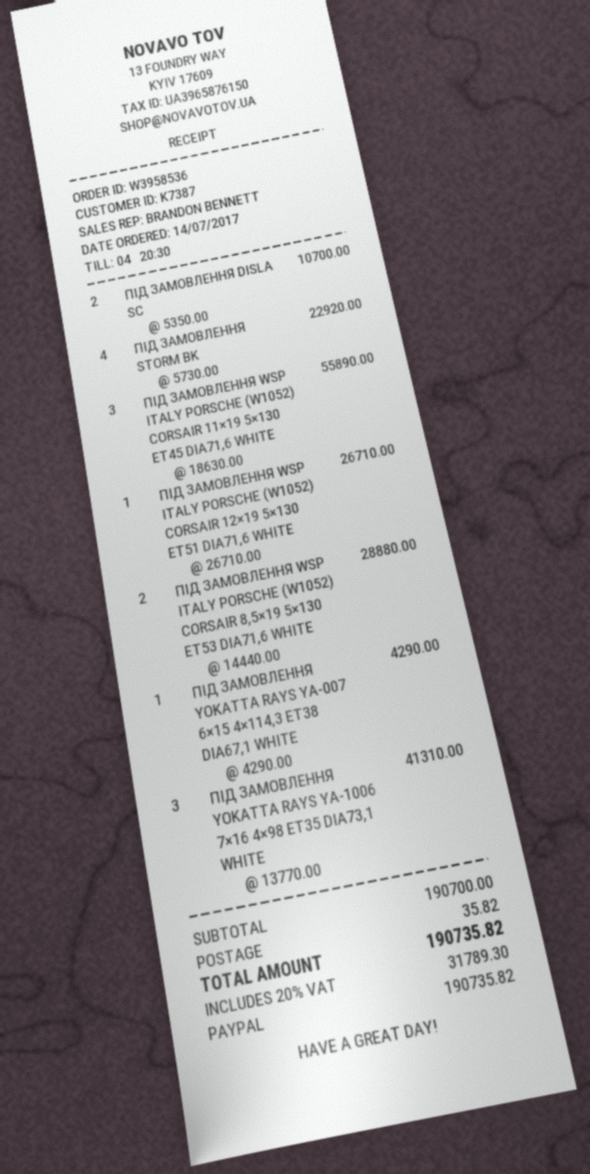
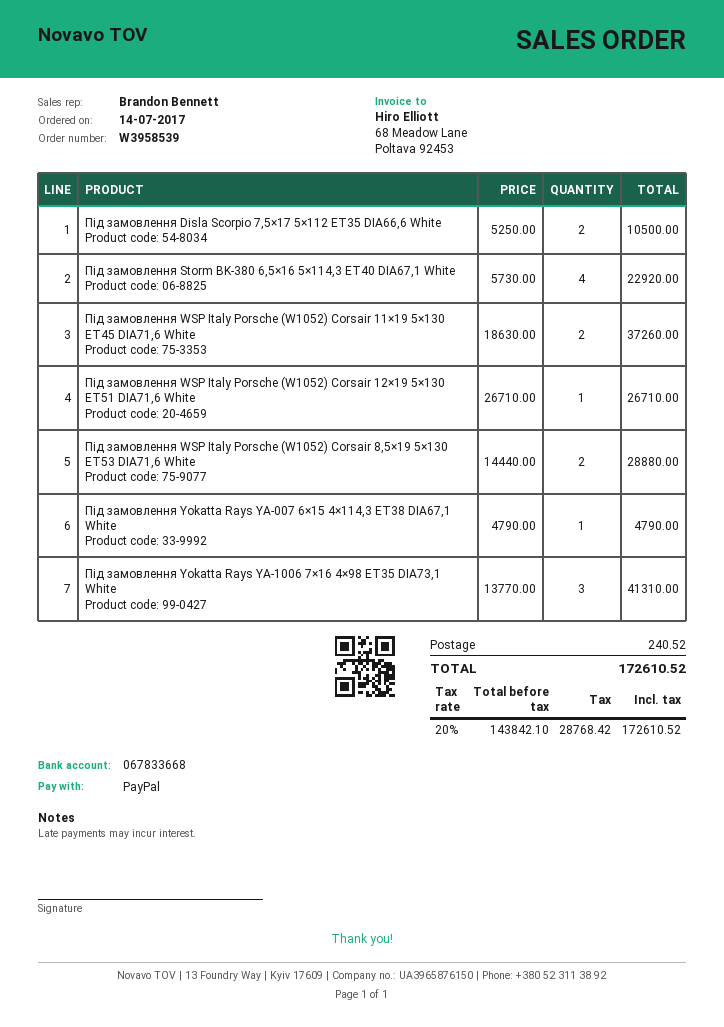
order number: W3958536 -> W3958539
ПІД ЗАМОВЛЕННЯ DISLA SC: 2 x 5350.00 = 10700.00 -> 2 x 5250.00 = 10500.00
ПІД ЗАМОВЛЕННЯ WSP ITALY PORSCHE (W1052) CORSAIR 11×19 5×130 ET45 DIA71,6 WHITE: 3 x 18630.00 = 55890.00 -> 2 x 18630.00 = 37260.00
ПІД ЗАМОВЛЕННЯ YOKATTA RAYS YA-007 6×15 4×114,3 ET38 DIA67,1 WHITE: 1 x 4290.00 = 4290.00 -> 1 x 4790.00 = 4790.00
shipping: 35.82 -> 240.52
tax: 20% = 31789.30 -> 20% = 28768.42
total: 190735.82 -> 172610.52

